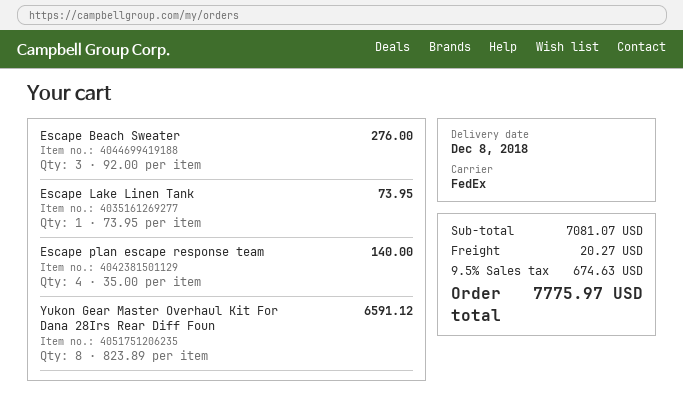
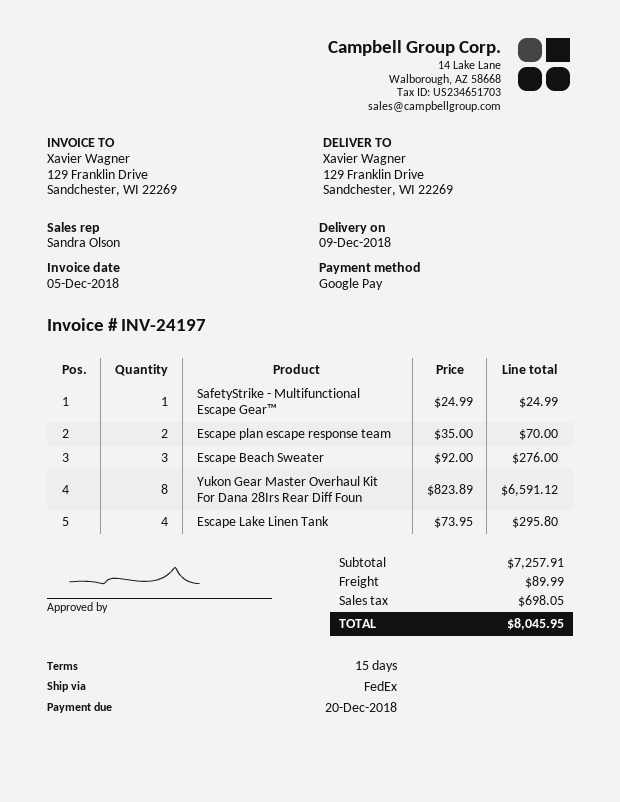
delivery date: 2018-12-08 -> 2018-12-09
Escape Lake Linen Tank: 1 x 73.95 = 73.95 -> 4 x 73.95 = 295.80
Escape plan escape response team: 4 x 35.00 = 140.00 -> 2 x 35.00 = 70.00
SafetyStrike - Multifunctional Escape Gear™: none -> 1 x 24.99 = 24.99
subtotal: 7081.07 -> 7257.91
shipping: 20.27 -> 89.99
tax: 674.63 -> 698.05
total: 7775.97 -> 8045.95

